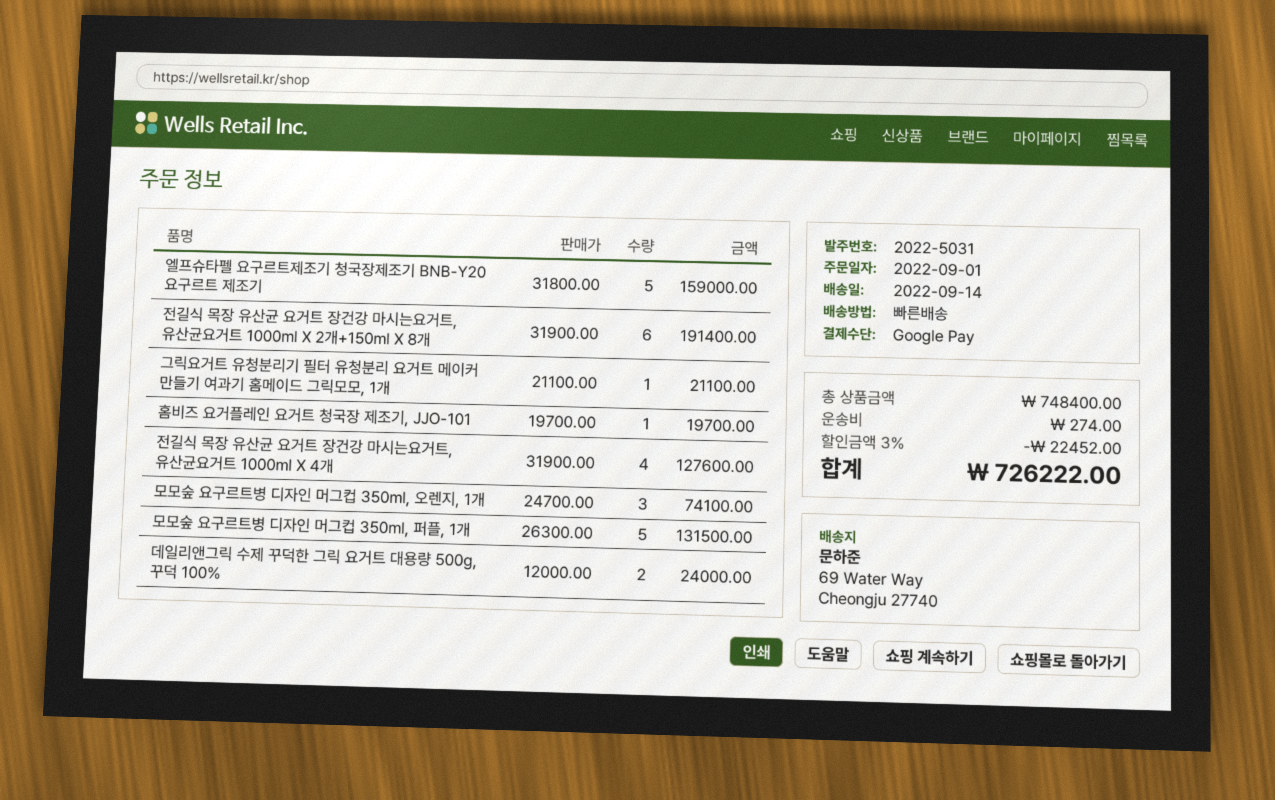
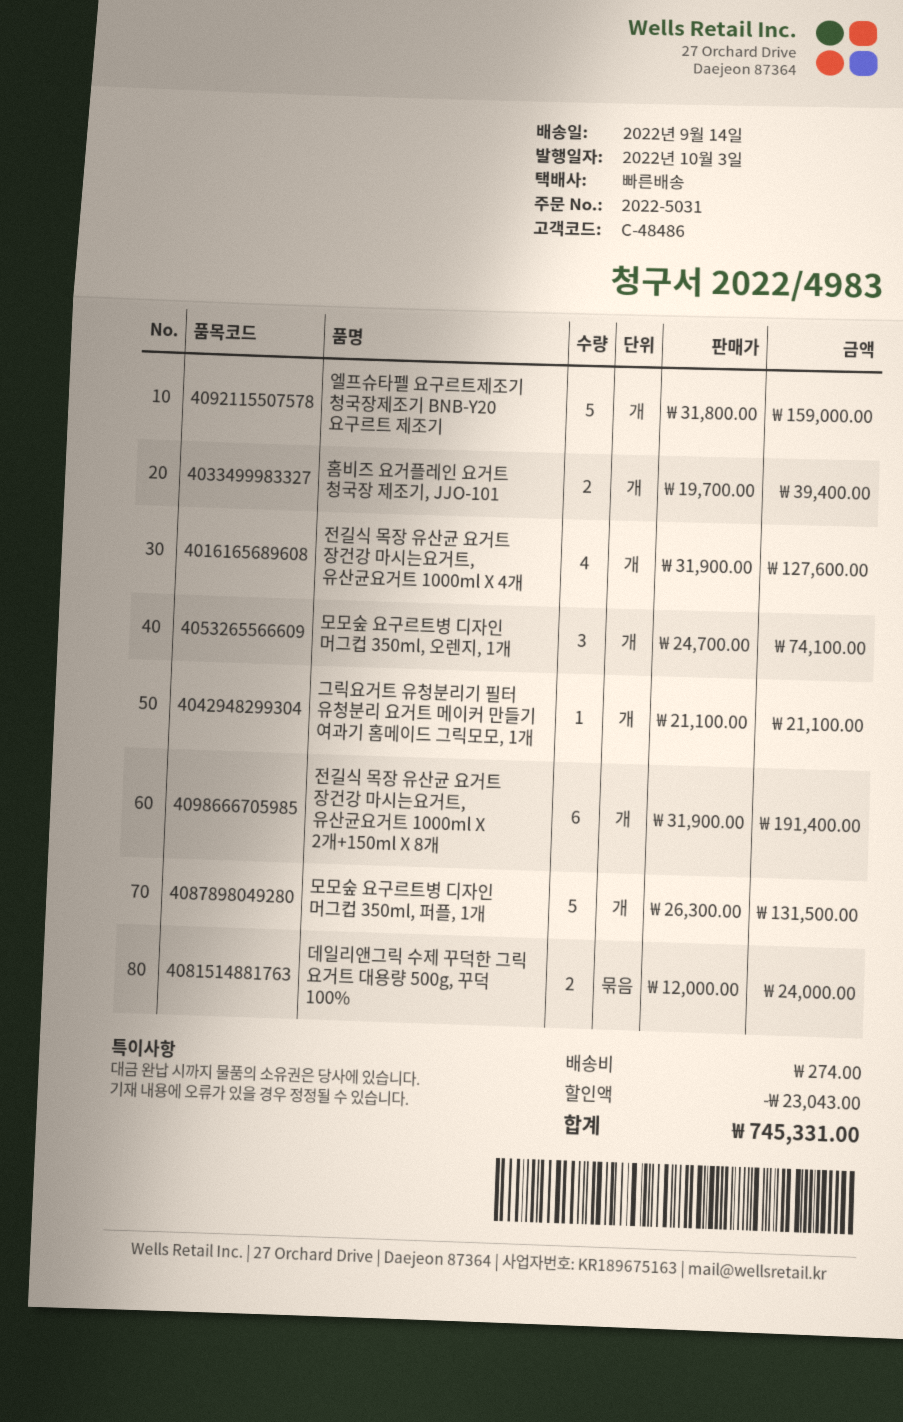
홈비즈 요거플레인 요거트 청국장 제조기, JJO-101: 1 x 19700.00 = 19700.00 -> 2 x 19700.00 = 39400.00
discount: 22452.00 -> 23043.00
total: 726222.00 -> 745331.00

